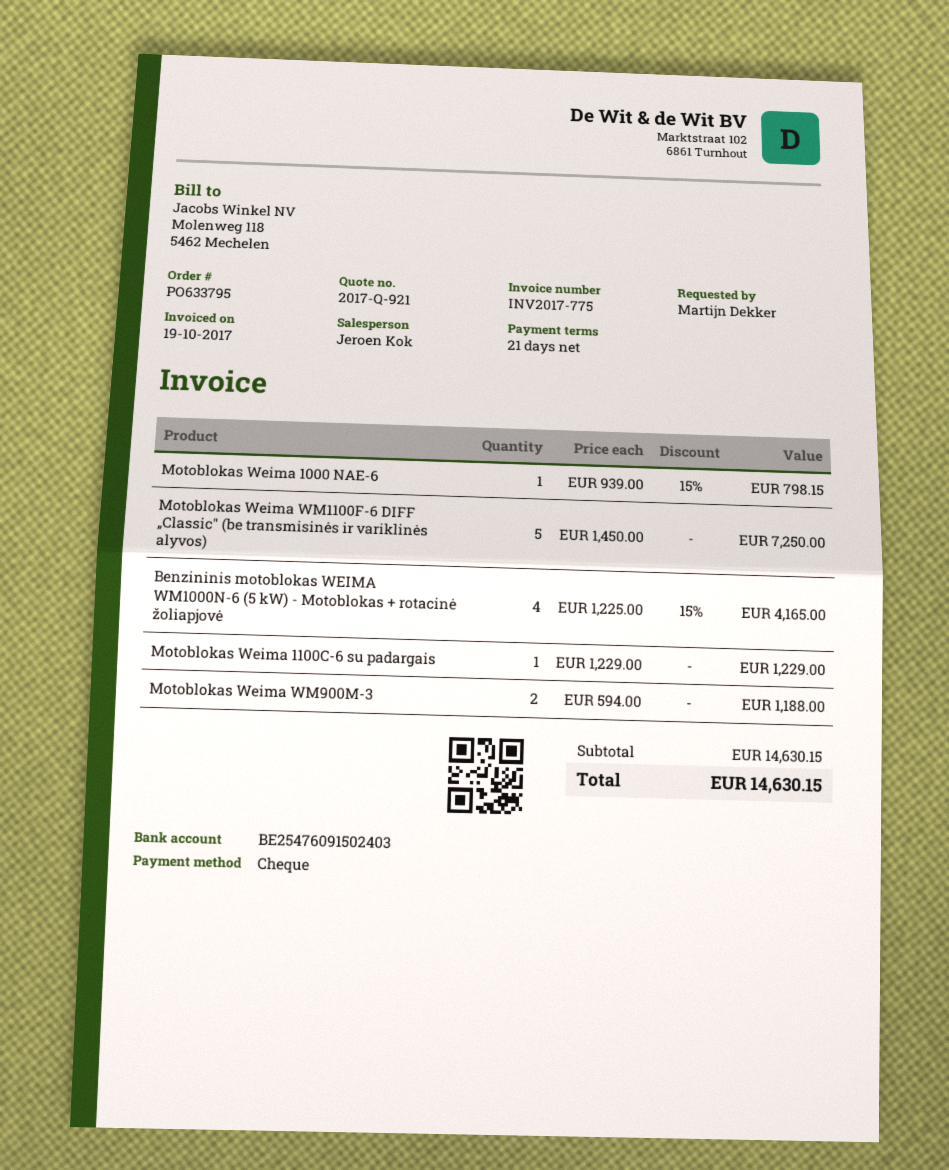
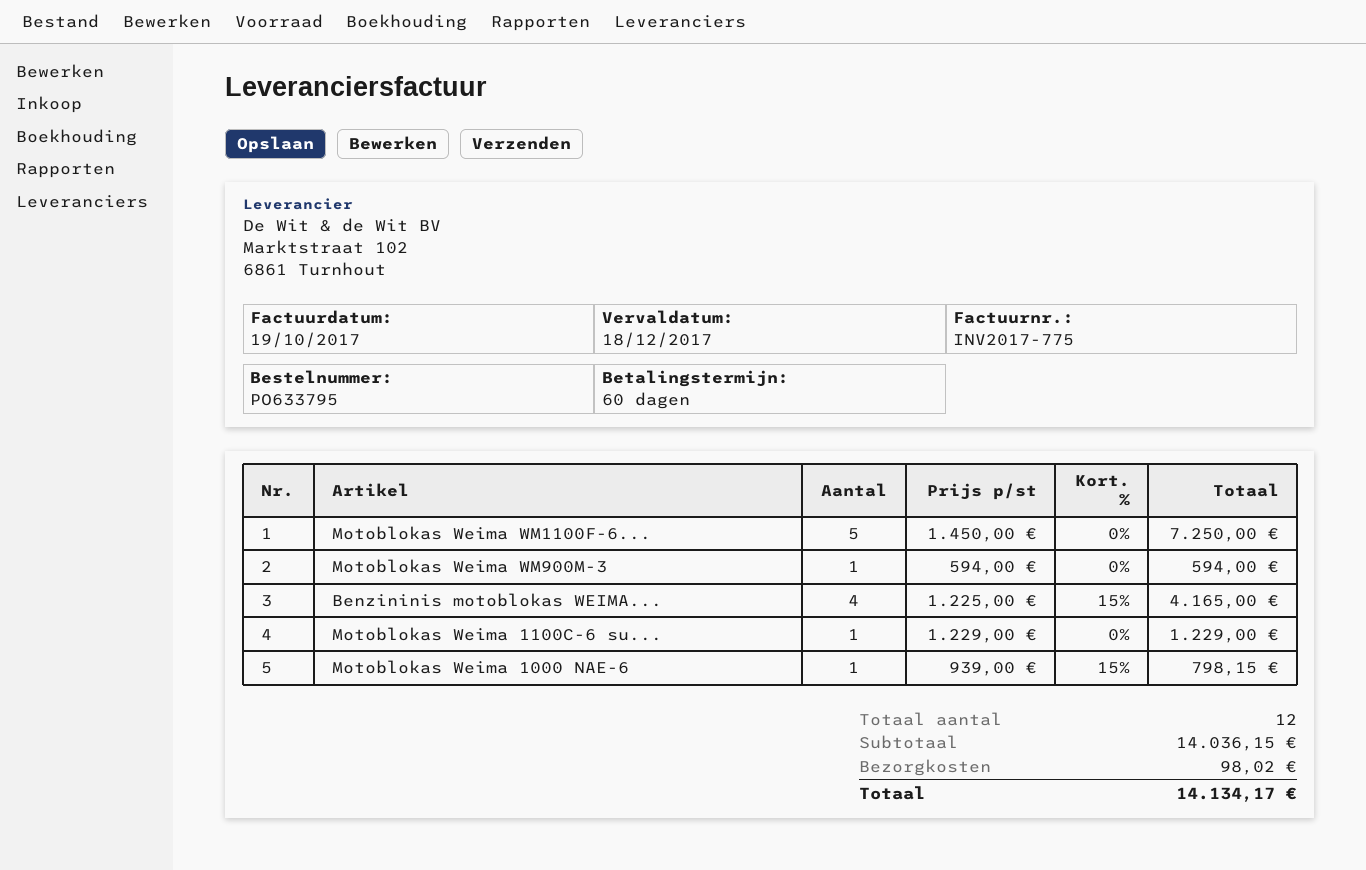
payment terms: 21 days -> 60 days
Motoblokas Weima WM900M-3: 2 x 594.00 = 1188.00 -> 1 x 594.00 = 594.00
subtotal: 14630.15 -> 14036.15
shipping: none -> 98.02
total: 14630.15 -> 14134.17

